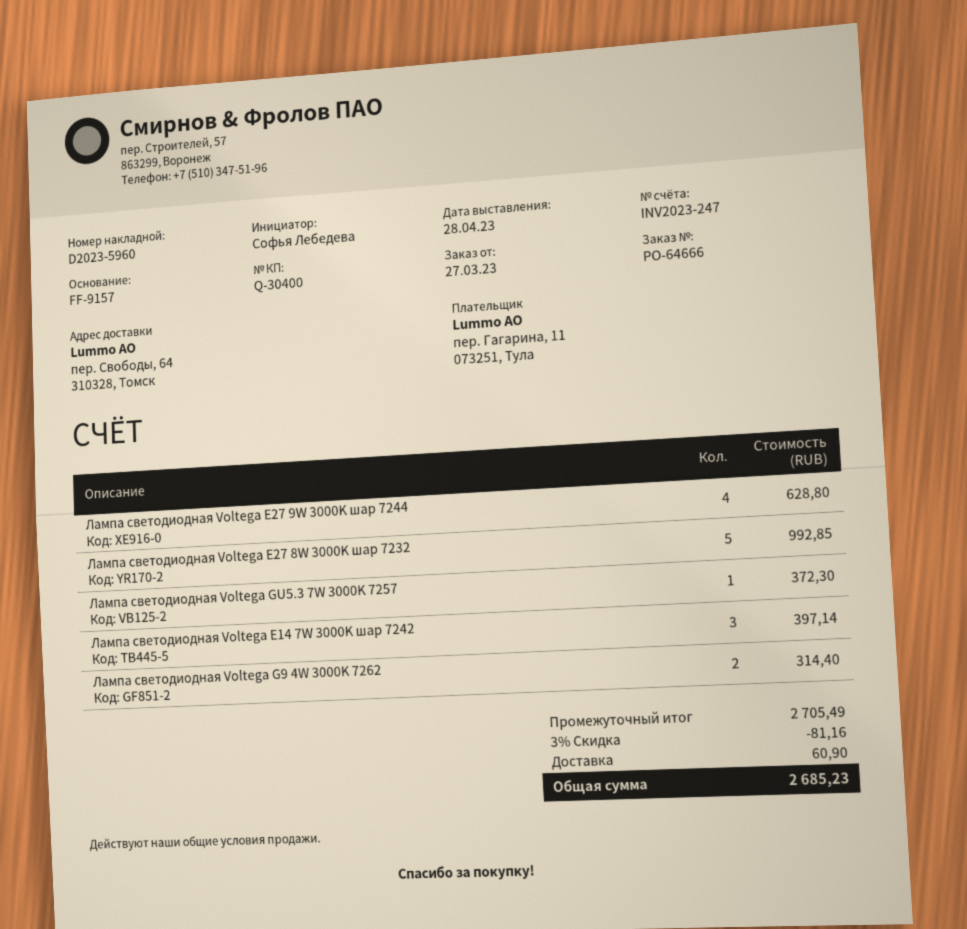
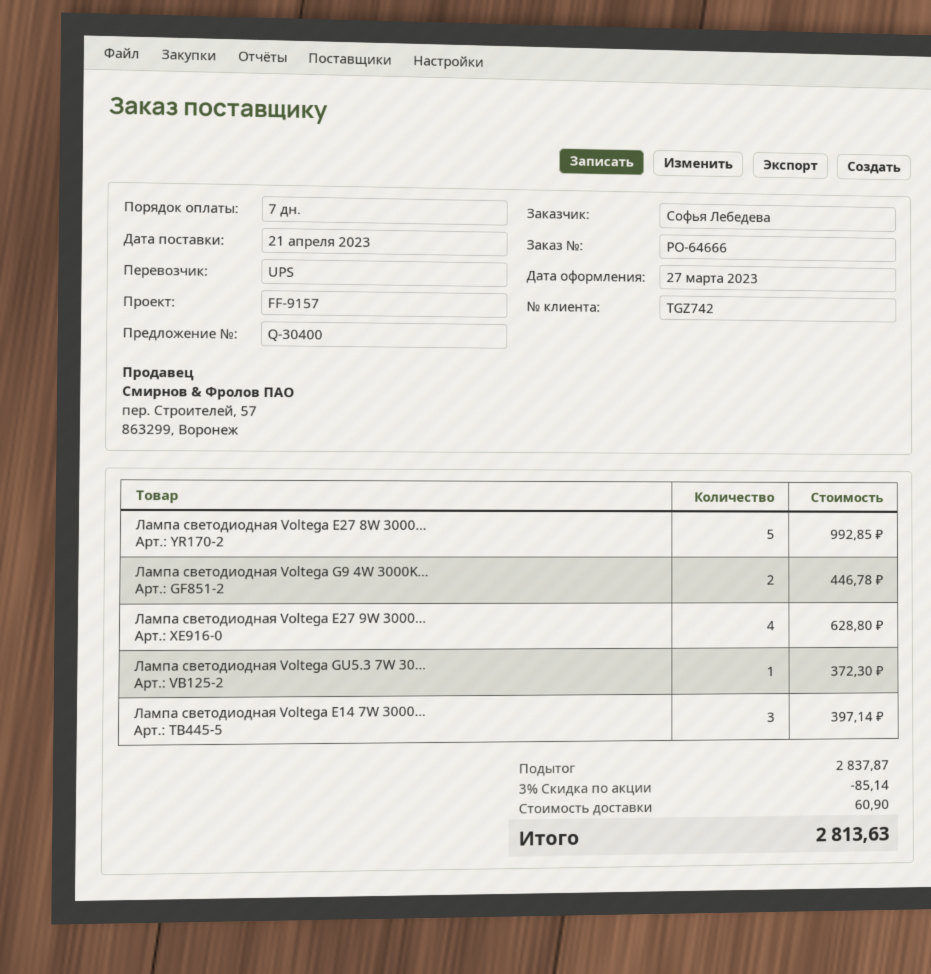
Лампа светодиодная Voltega G9 4W 3000K 7262: 2 for 314.40 -> 2 for 446.78
subtotal: 2705.49 -> 2837.87
discount: 3% = 81.16 -> 3% = 85.14
total: 2685.23 -> 2813.63

